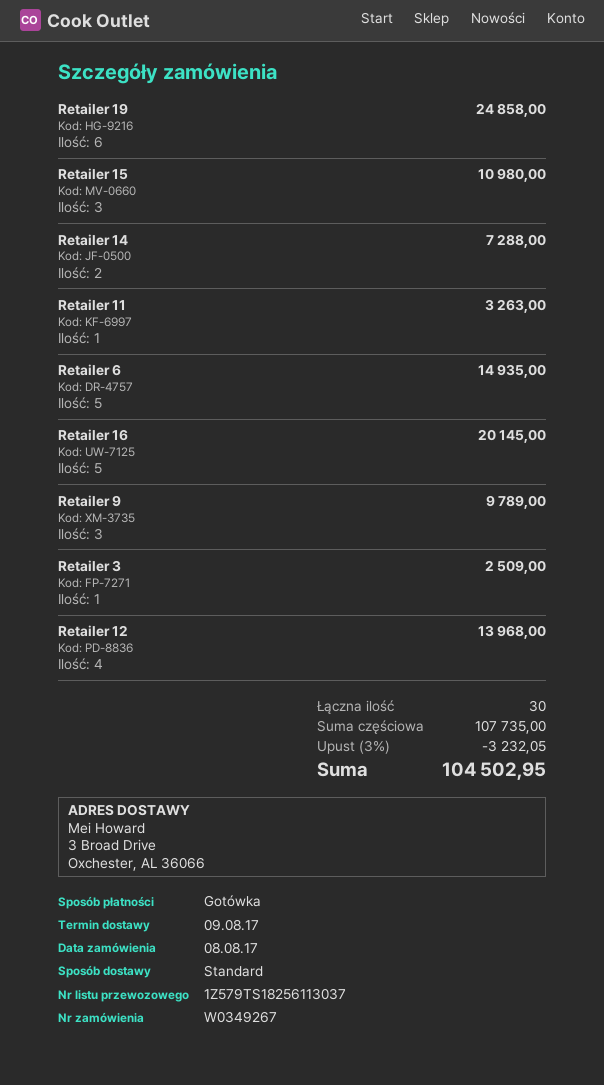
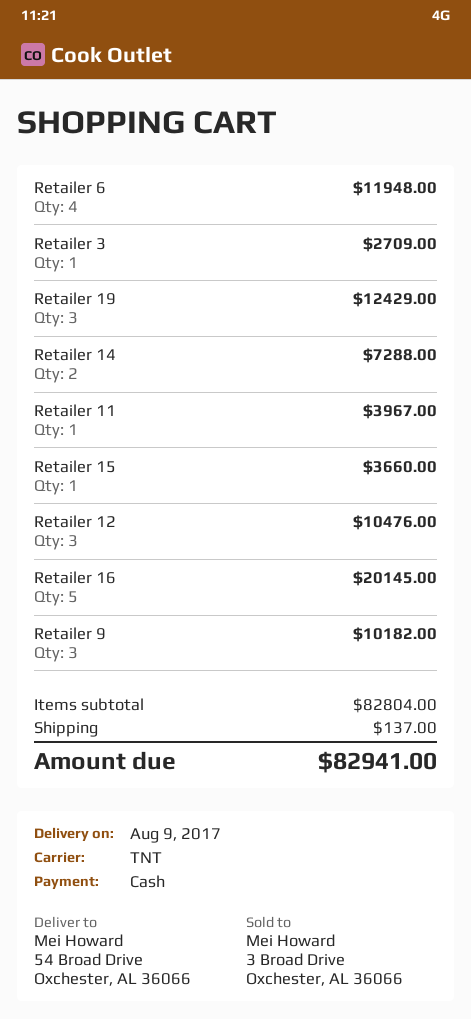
shipping method: standard -> TNT
ship to: 3 Broad Drive, Oxchester, AL 36066 -> 54 Broad Drive, Oxchester, AL 36066
Retailer 19: 6 for 24858.00 -> 3 for 12429.00
Retailer 15: 3 for 10980.00 -> 1 for 3660.00
Retailer 11: 1 for 3263.00 -> 1 for 3967.00
Retailer 6: 5 for 14935.00 -> 4 for 11948.00
Retailer 9: 3 for 9789.00 -> 3 for 10182.00
Retailer 3: 1 for 2509.00 -> 1 for 2709.00
Retailer 12: 4 for 13968.00 -> 3 for 10476.00
subtotal: 107735.00 -> 82804.00
discount: 3% = 3232.05 -> none
shipping: none -> 137.00
total: 104502.95 -> 82941.00

